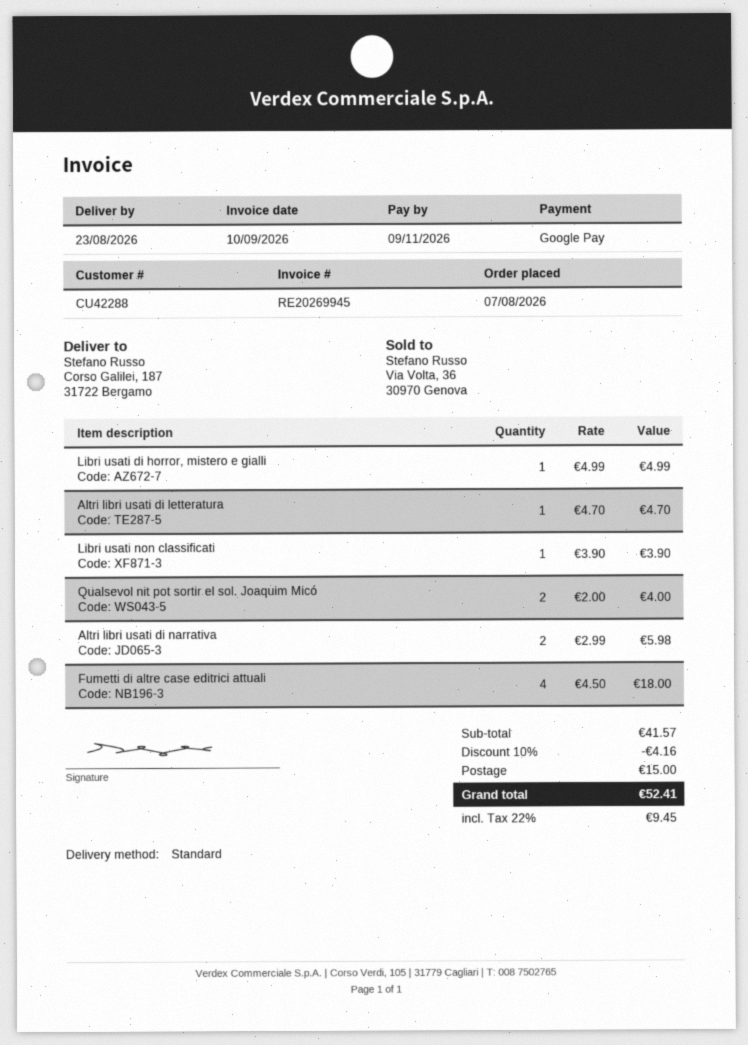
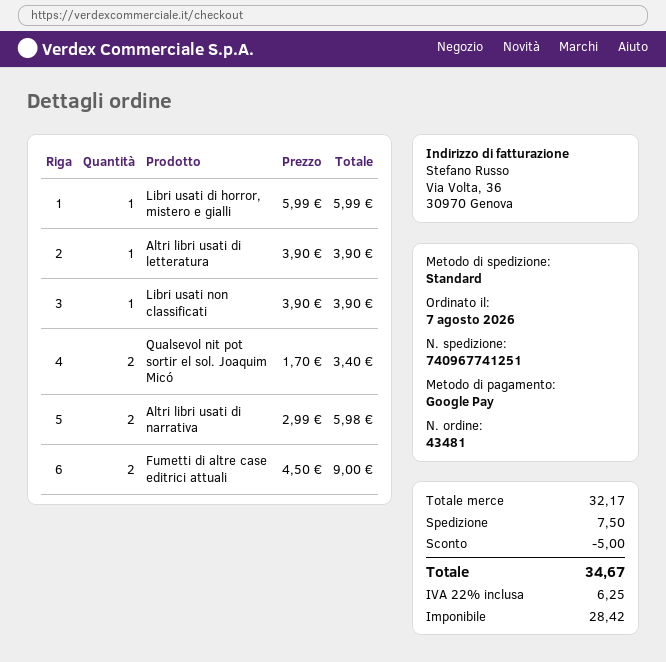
Libri usati di horror, mistero e gialli: 1 x 4.99 = 4.99 -> 1 x 5.99 = 5.99
Altri libri usati di letteratura: 1 x 4.70 = 4.70 -> 1 x 3.90 = 3.90
Qualsevol nit pot sortir el sol. Joaquim Micó: 2 x 2.00 = 4.00 -> 2 x 1.70 = 3.40
Fumetti di altre case editrici attuali: 4 x 4.50 = 18.00 -> 2 x 4.50 = 9.00
subtotal: 41.57 -> 32.17
discount: 4.16 -> 5.00
shipping: 15.00 -> 7.50
tax: 22% = 9.45 -> 22% = 6.25
total: 52.41 -> 34.67

